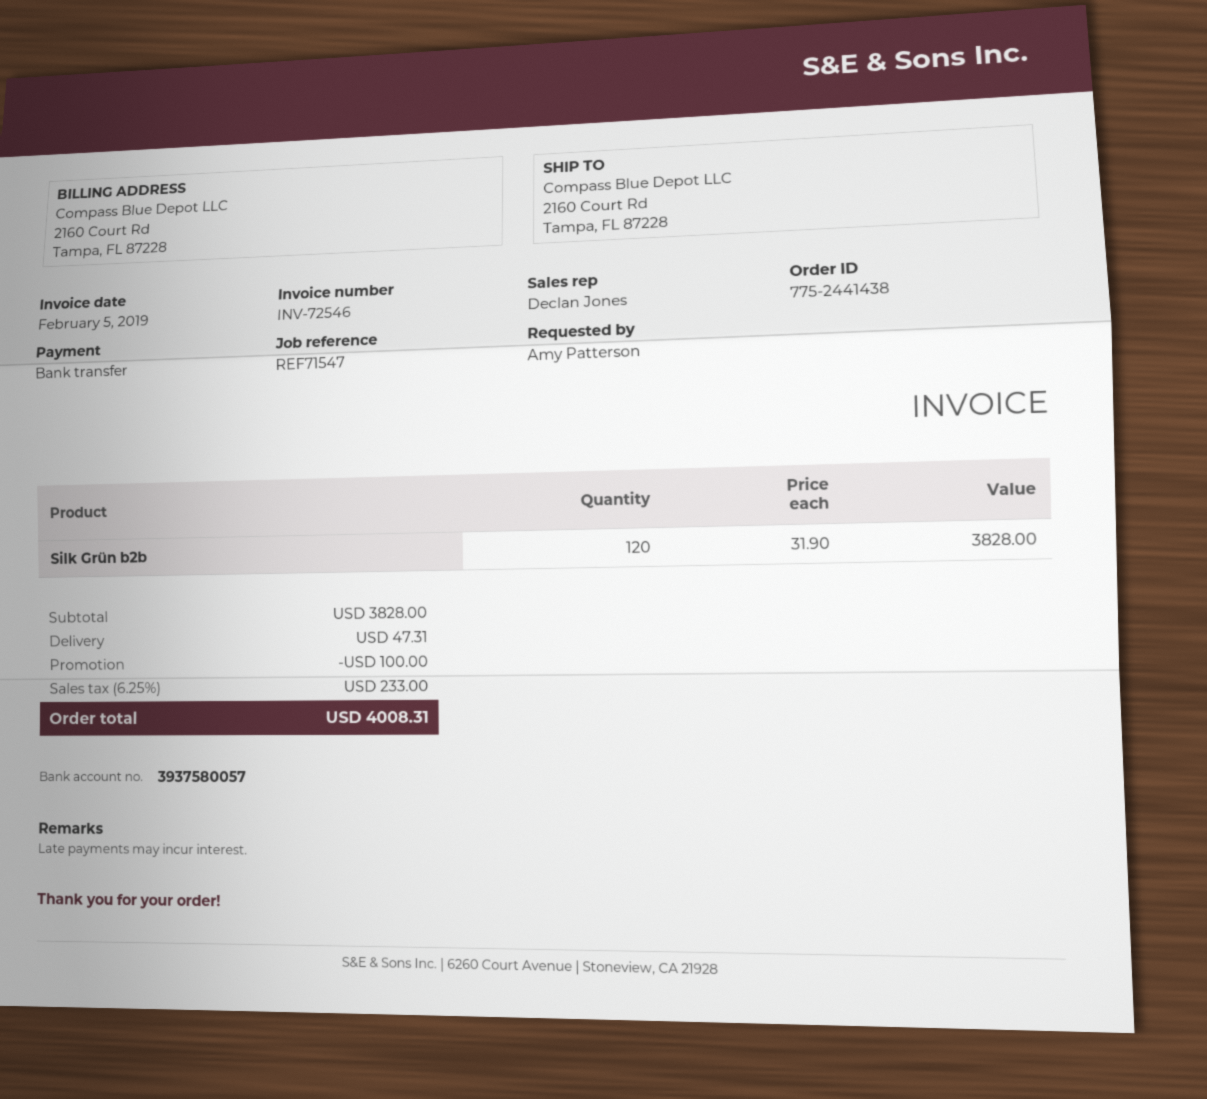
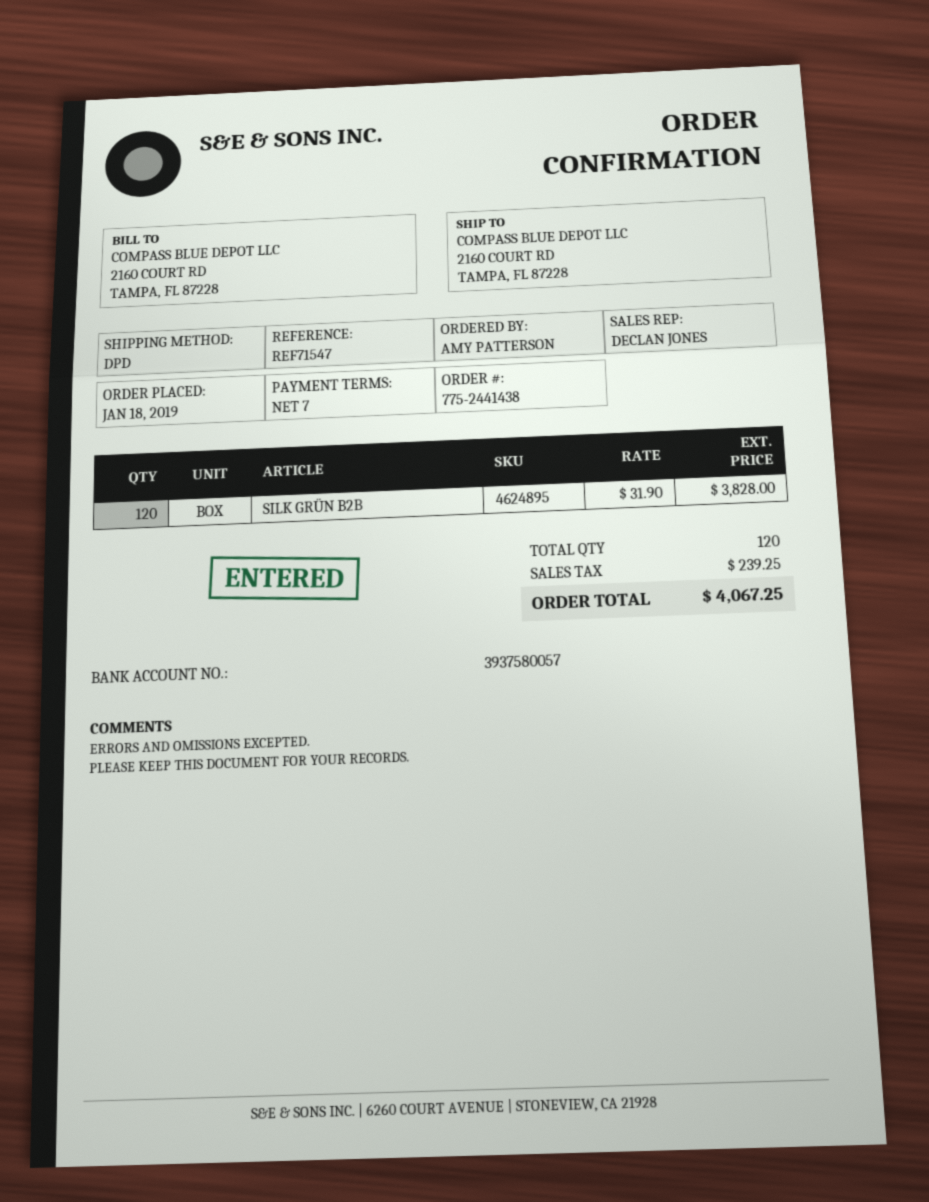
discount: 100.00 -> none
shipping: 47.31 -> none
tax: 233.00 -> 239.25
total: 4008.31 -> 4067.25

